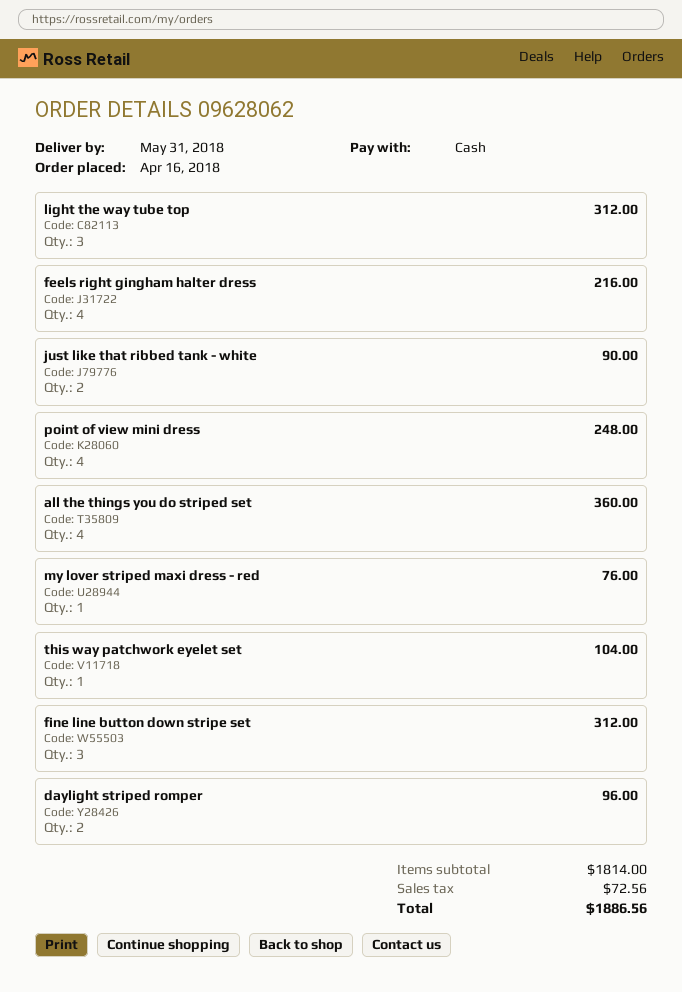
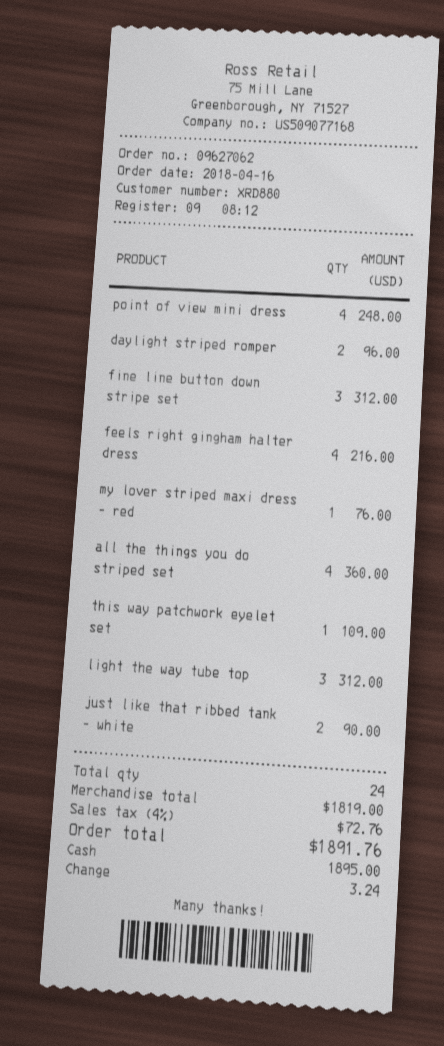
order number: 09628062 -> 09627062
this way patchwork eyelet set: 1 for 104.00 -> 1 for 109.00
subtotal: 1814.00 -> 1819.00
tax: 72.56 -> 72.76
total: 1886.56 -> 1891.76

